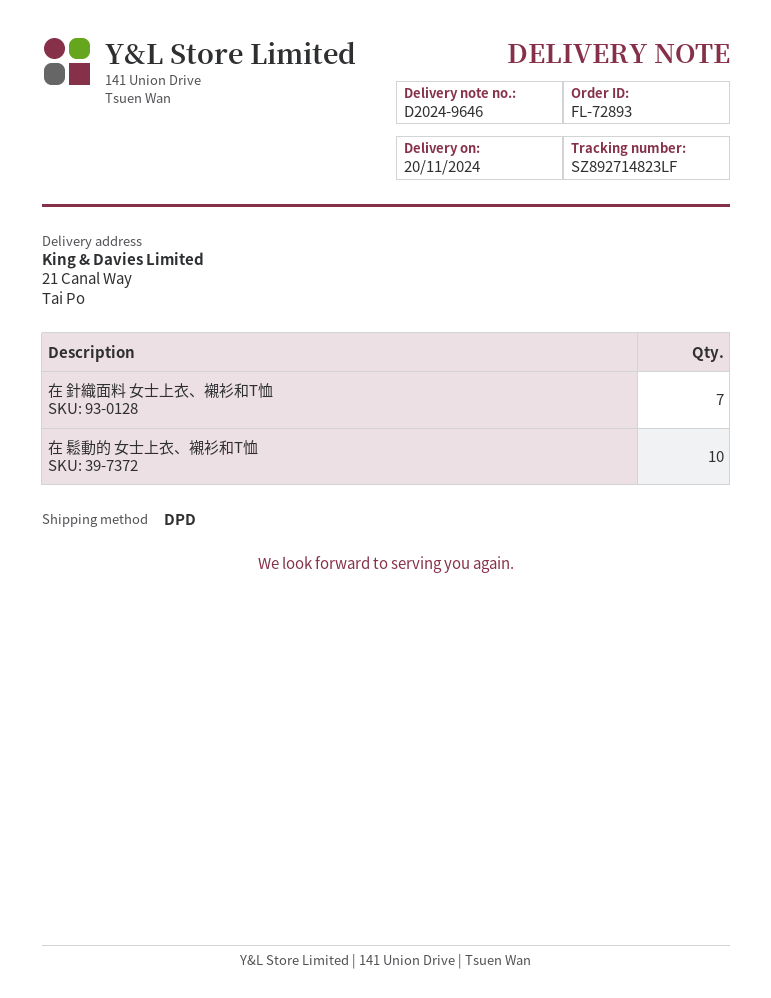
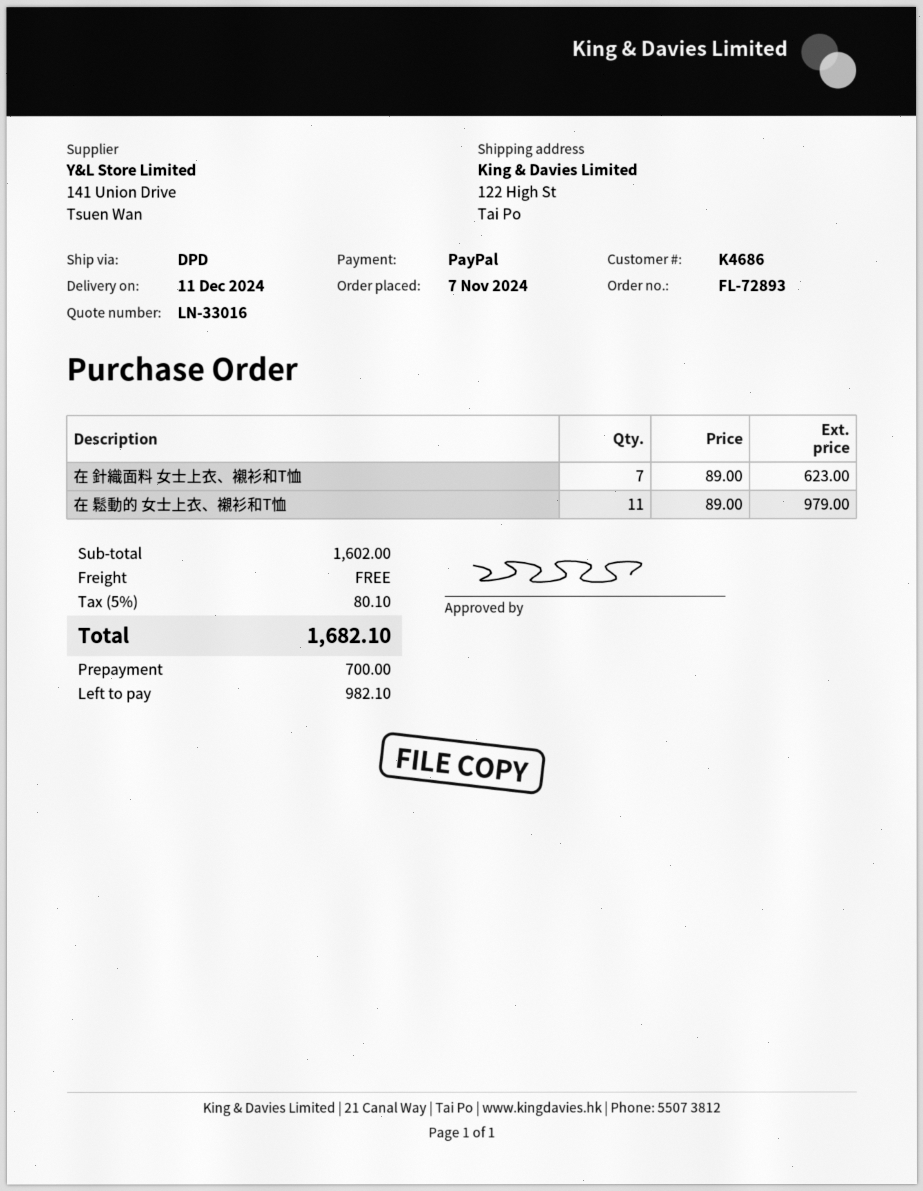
delivery date: 2024-11-20 -> 2024-12-11
ship to: 21 Canal Way, Tai Po -> 122 High St, Tai Po
在 鬆動的 女士上衣、襯衫和T恤: 10 -> 11

